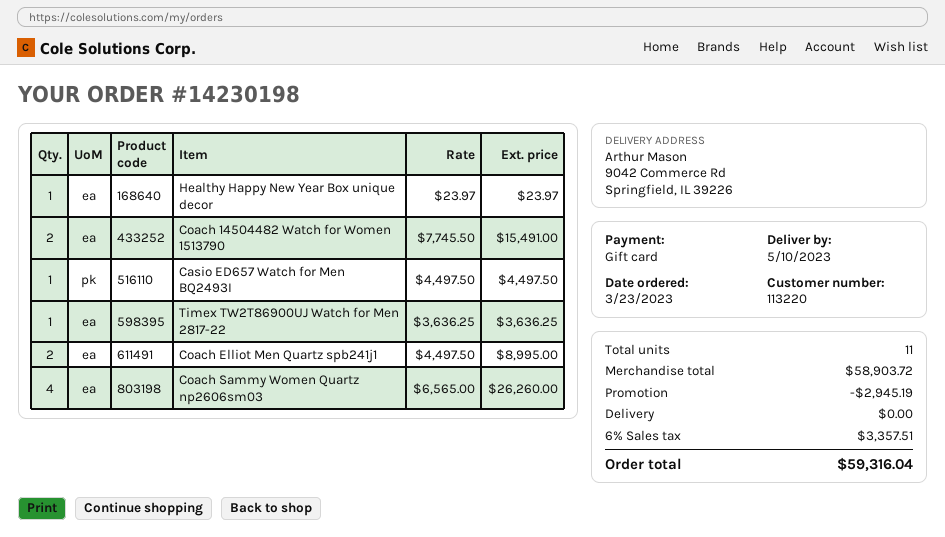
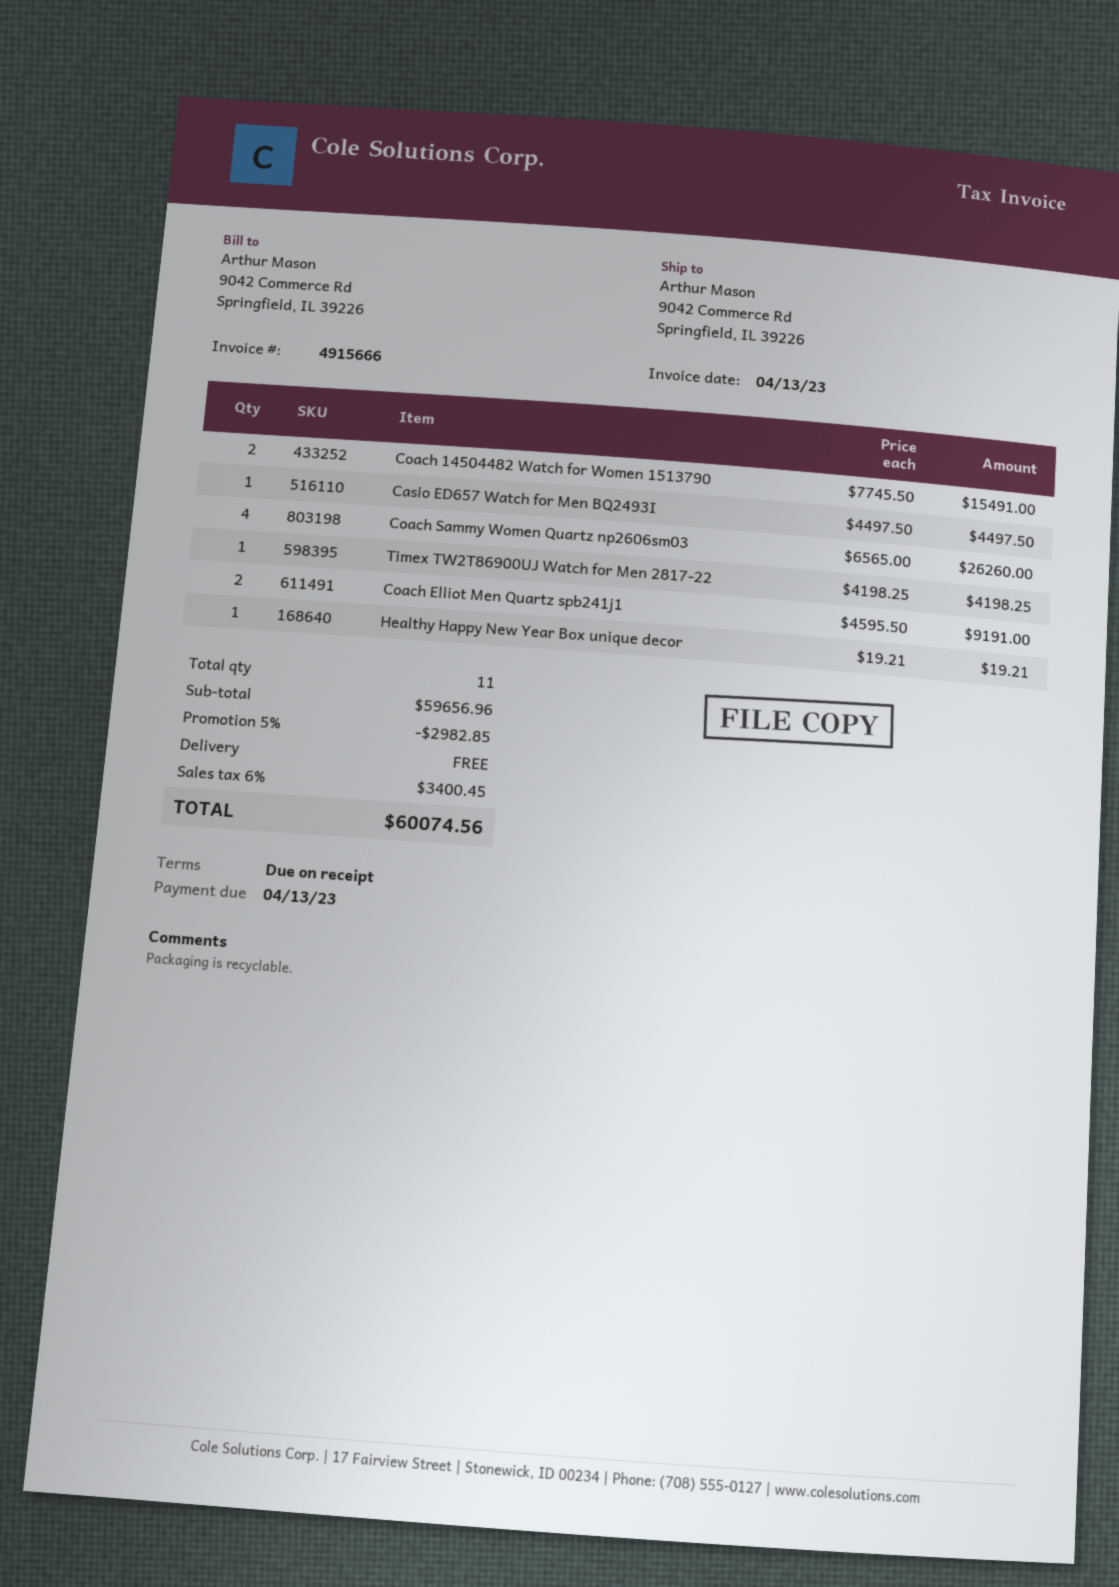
Healthy Happy New Year Box unique decor: 1 x 23.97 = 23.97 -> 1 x 19.21 = 19.21
Timex TW2T86900UJ Watch for Men 2817-22: 1 x 3636.25 = 3636.25 -> 1 x 4198.25 = 4198.25
Coach Elliot Men Quartz spb241j1: 2 x 4497.50 = 8995.00 -> 2 x 4595.50 = 9191.00
subtotal: 58903.72 -> 59656.96
discount: 2945.19 -> 2982.85
tax: 6% = 3357.51 -> 6% = 3400.45
total: 59316.04 -> 60074.56

